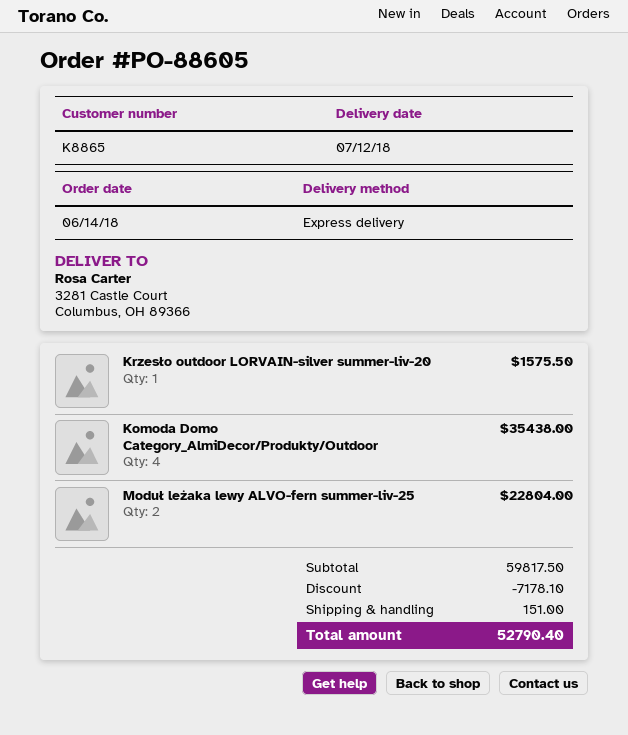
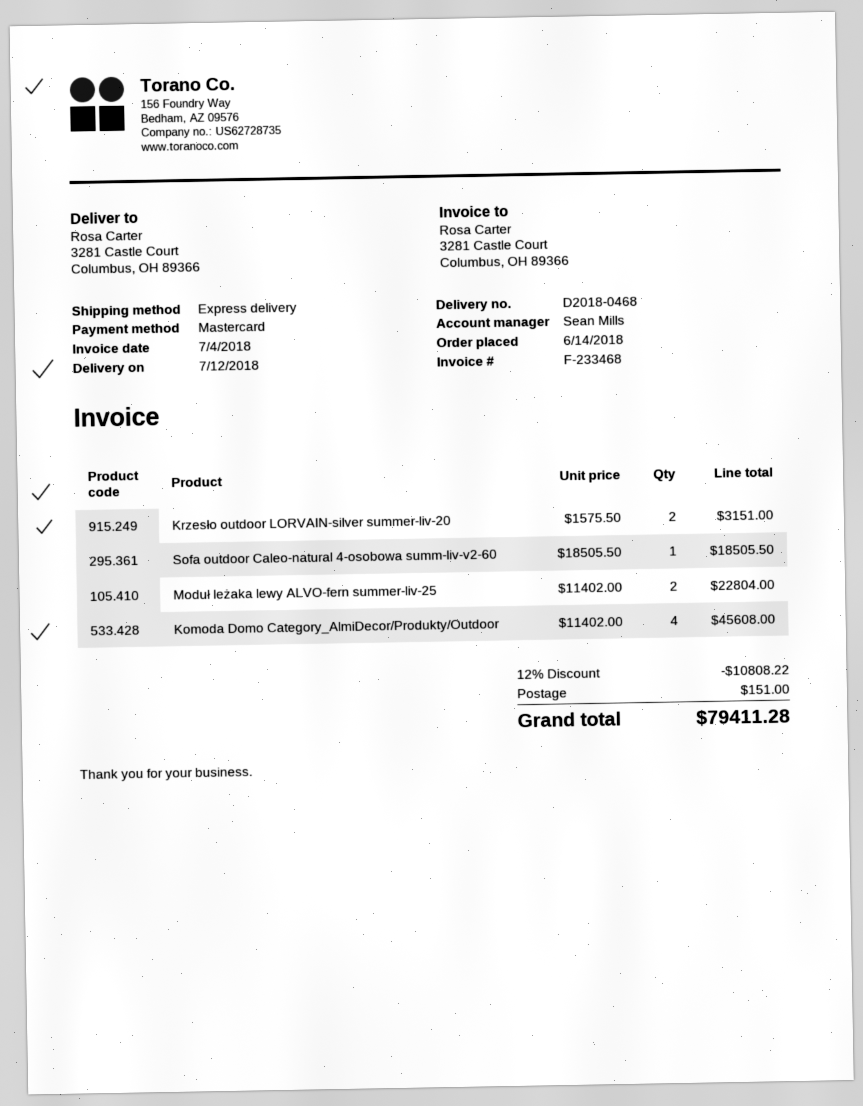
Krzesło outdoor LORVAIN-silver summer-liv-20: 1 for 1575.50 -> 2 for 3151.00
Komoda Domo Category_AlmiDecor/Produkty/Outdoor: 4 for 35438.00 -> 4 for 45608.00
Sofa outdoor Caleo-natural 4-osobowa summ-liv-v2-60: none -> 1 for 18505.50
discount: 7178.10 -> 10808.22
total: 52790.40 -> 79411.28

